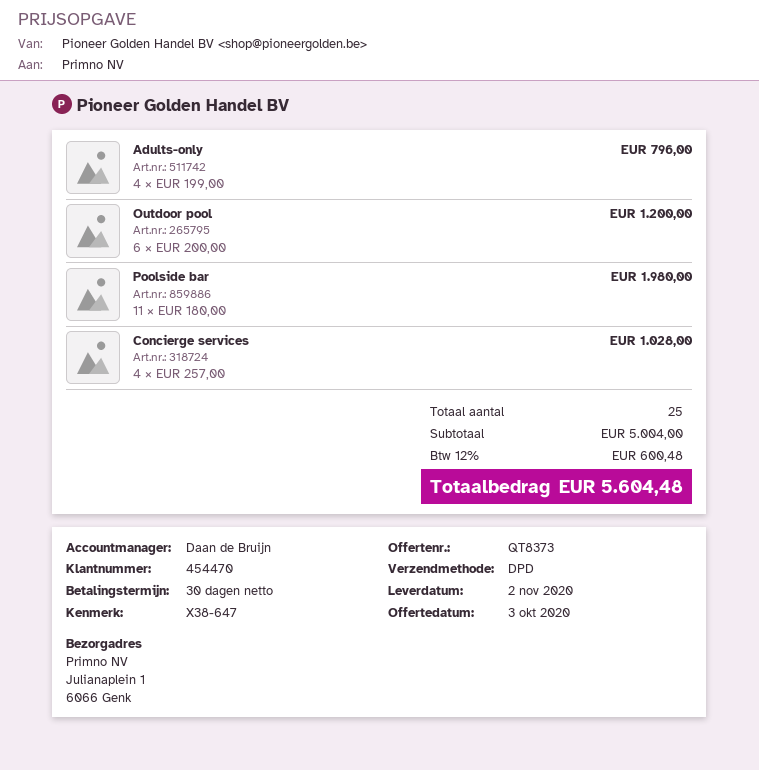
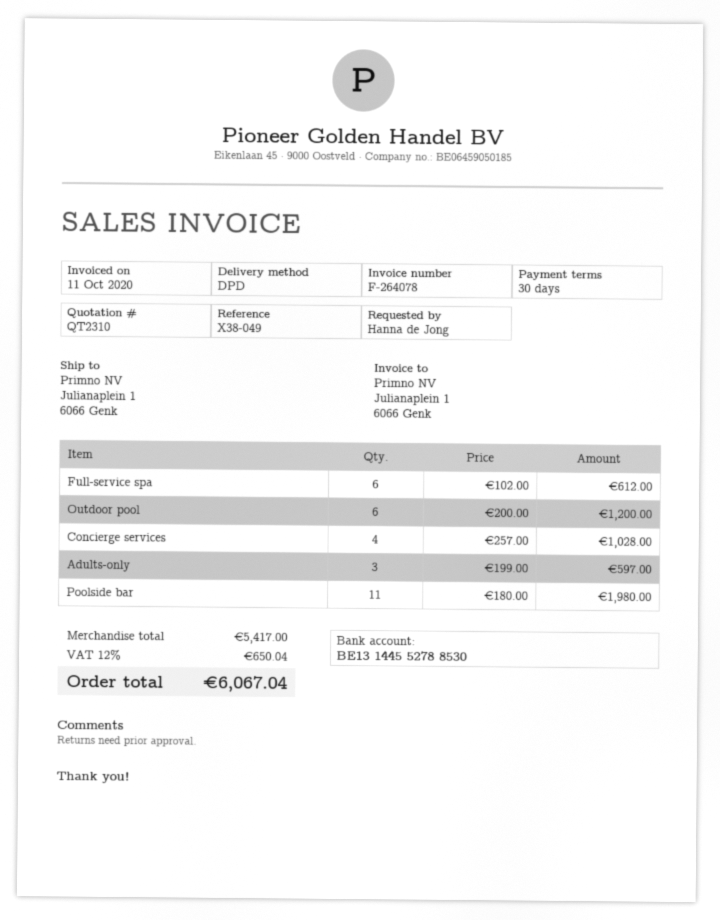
quote number: QT8373 -> QT2310
reference: X38-647 -> X38-049
Adults-only: 4 x 199.00 = 796.00 -> 3 x 199.00 = 597.00
Full-service spa: none -> 6 x 102.00 = 612.00
subtotal: 5004.00 -> 5417.00
tax: 12% = 600.48 -> 12% = 650.04
total: 5604.48 -> 6067.04

